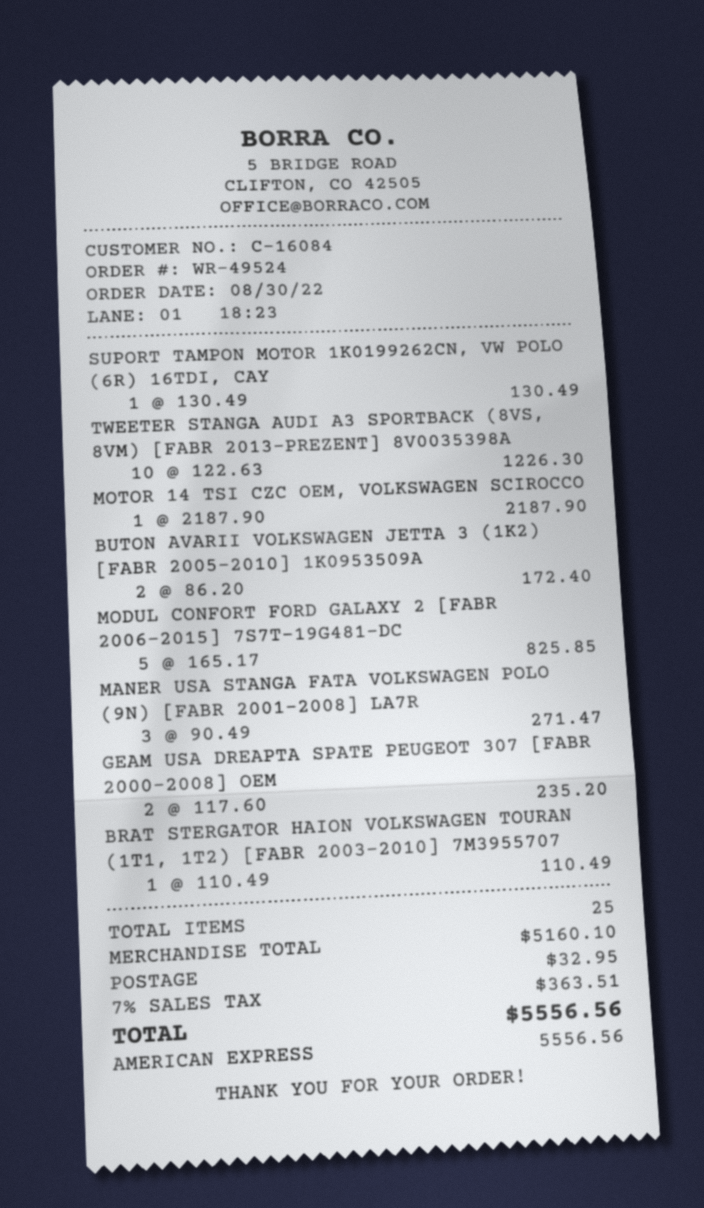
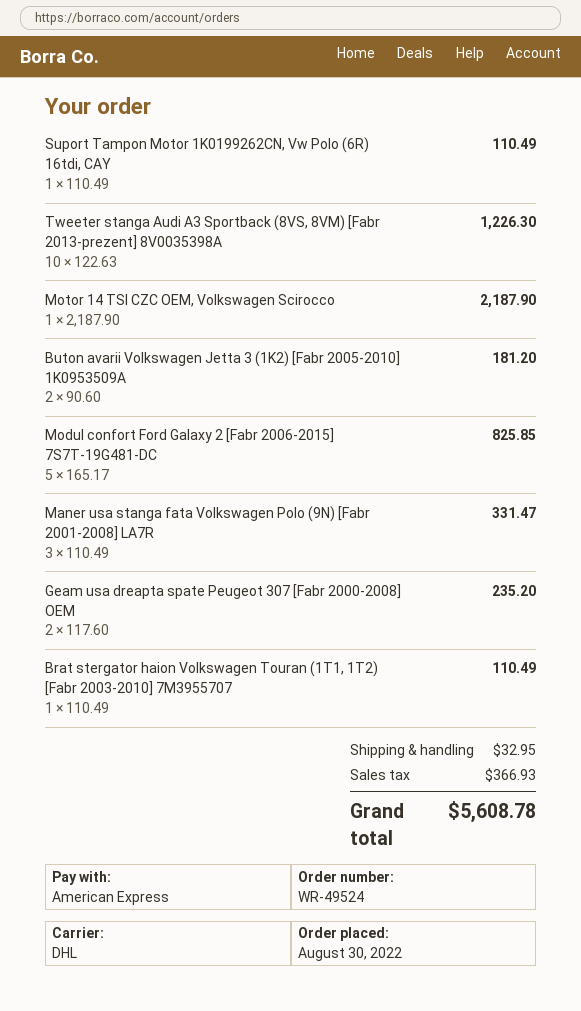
SUPORT TAMPON MOTOR 1K0199262CN, VW POLO (6R) 16TDI, CAY: 1 x 130.49 = 130.49 -> 1 x 110.49 = 110.49
BUTON AVARII VOLKSWAGEN JETTA 3 (1K2) [FABR 2005-2010] 1K0953509A: 2 x 86.20 = 172.40 -> 2 x 90.60 = 181.20
MANER USA STANGA FATA VOLKSWAGEN POLO (9N) [FABR 2001-2008] LA7R: 3 x 90.49 = 271.47 -> 3 x 110.49 = 331.47
tax: 363.51 -> 366.93
total: 5556.56 -> 5608.78

